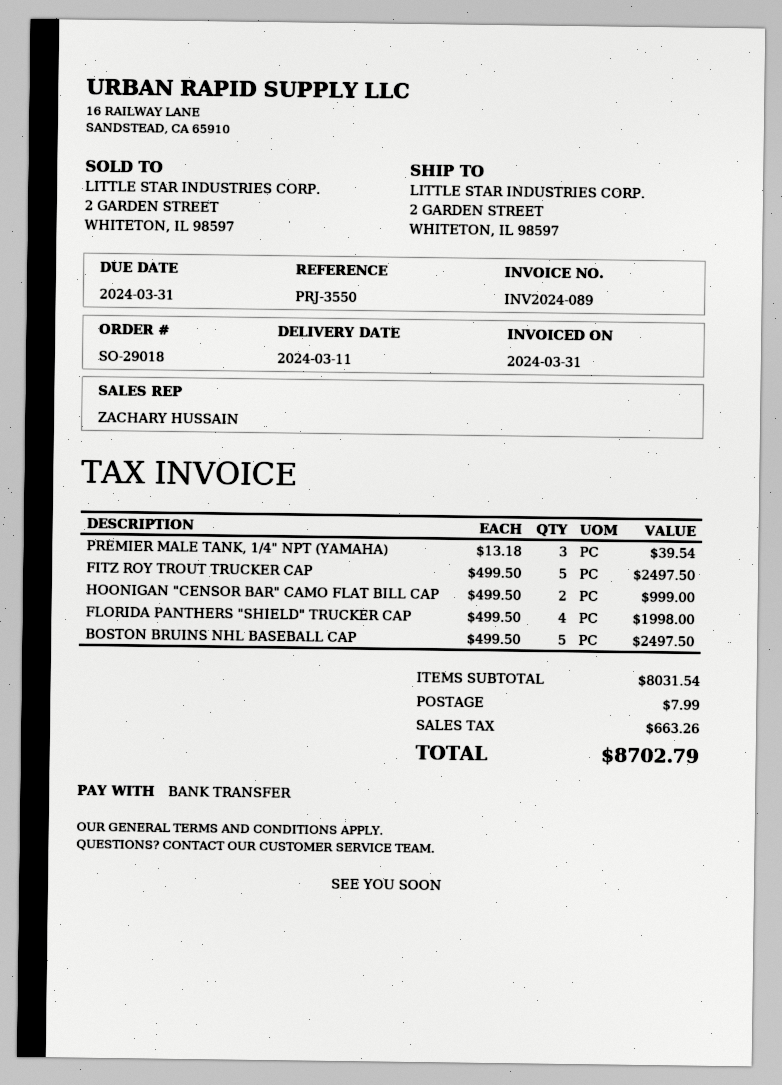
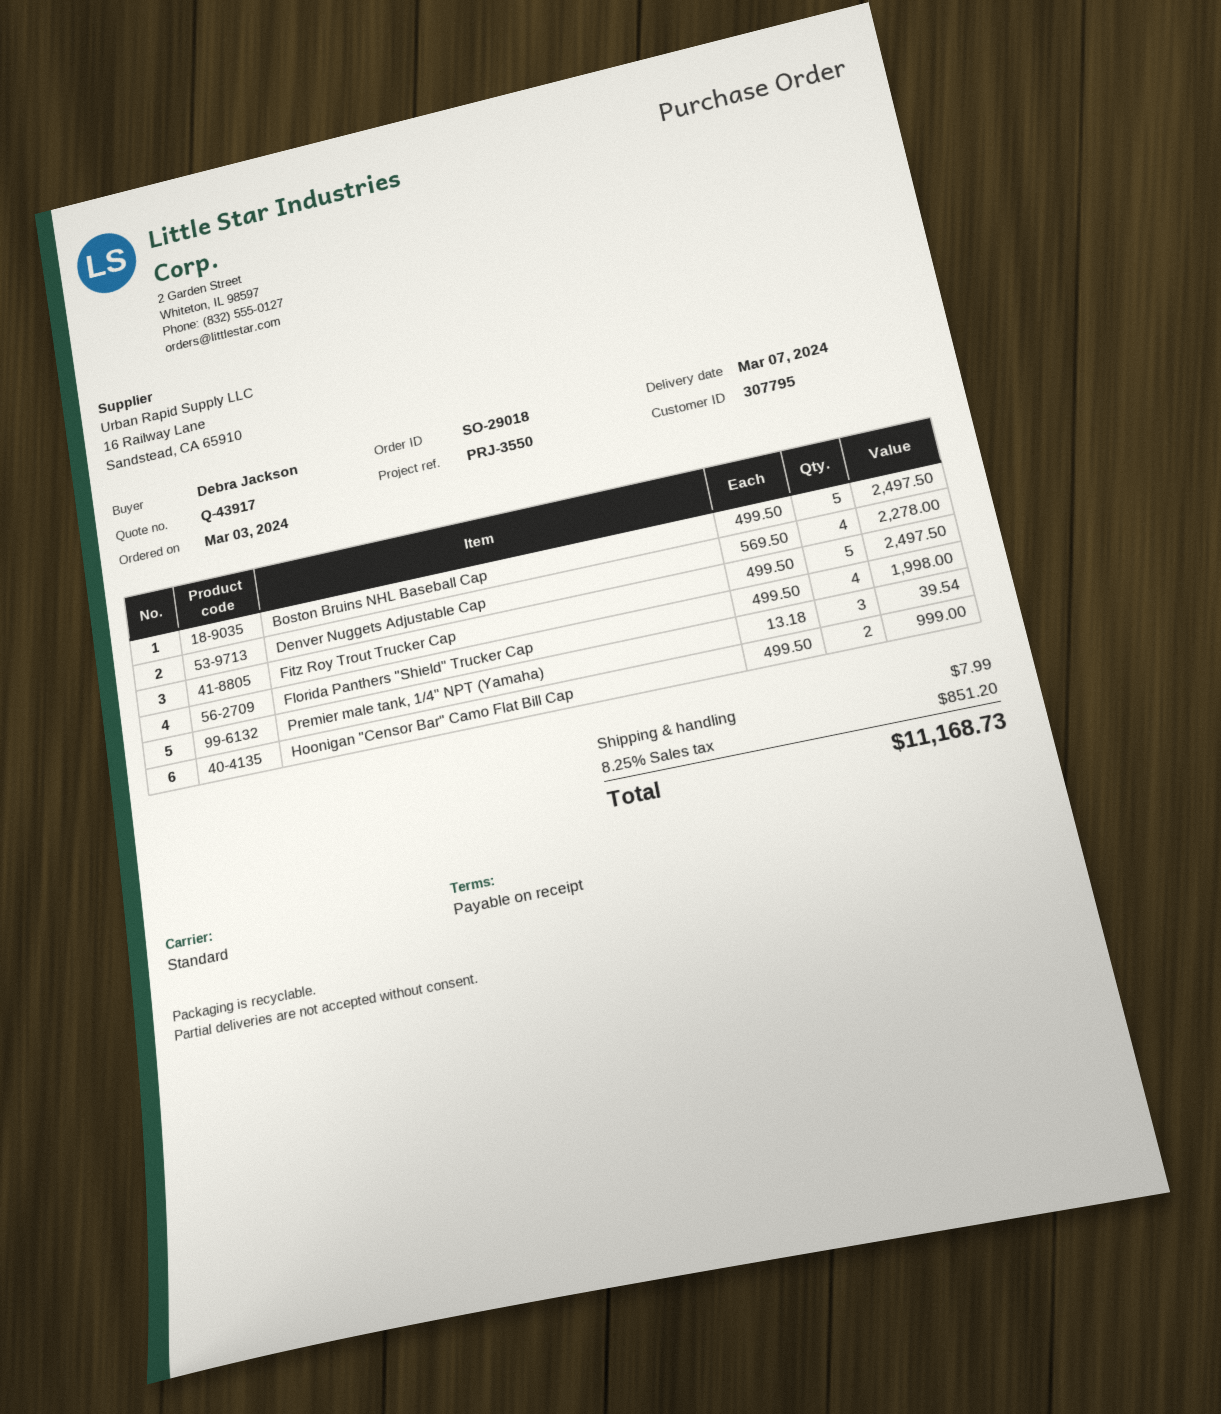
delivery date: 2024-03-11 -> 2024-03-07
Denver Nuggets Adjustable Cap: none -> 4 x 569.50 = 2278.00
tax: 663.26 -> 851.20
total: 8702.79 -> 11168.73

